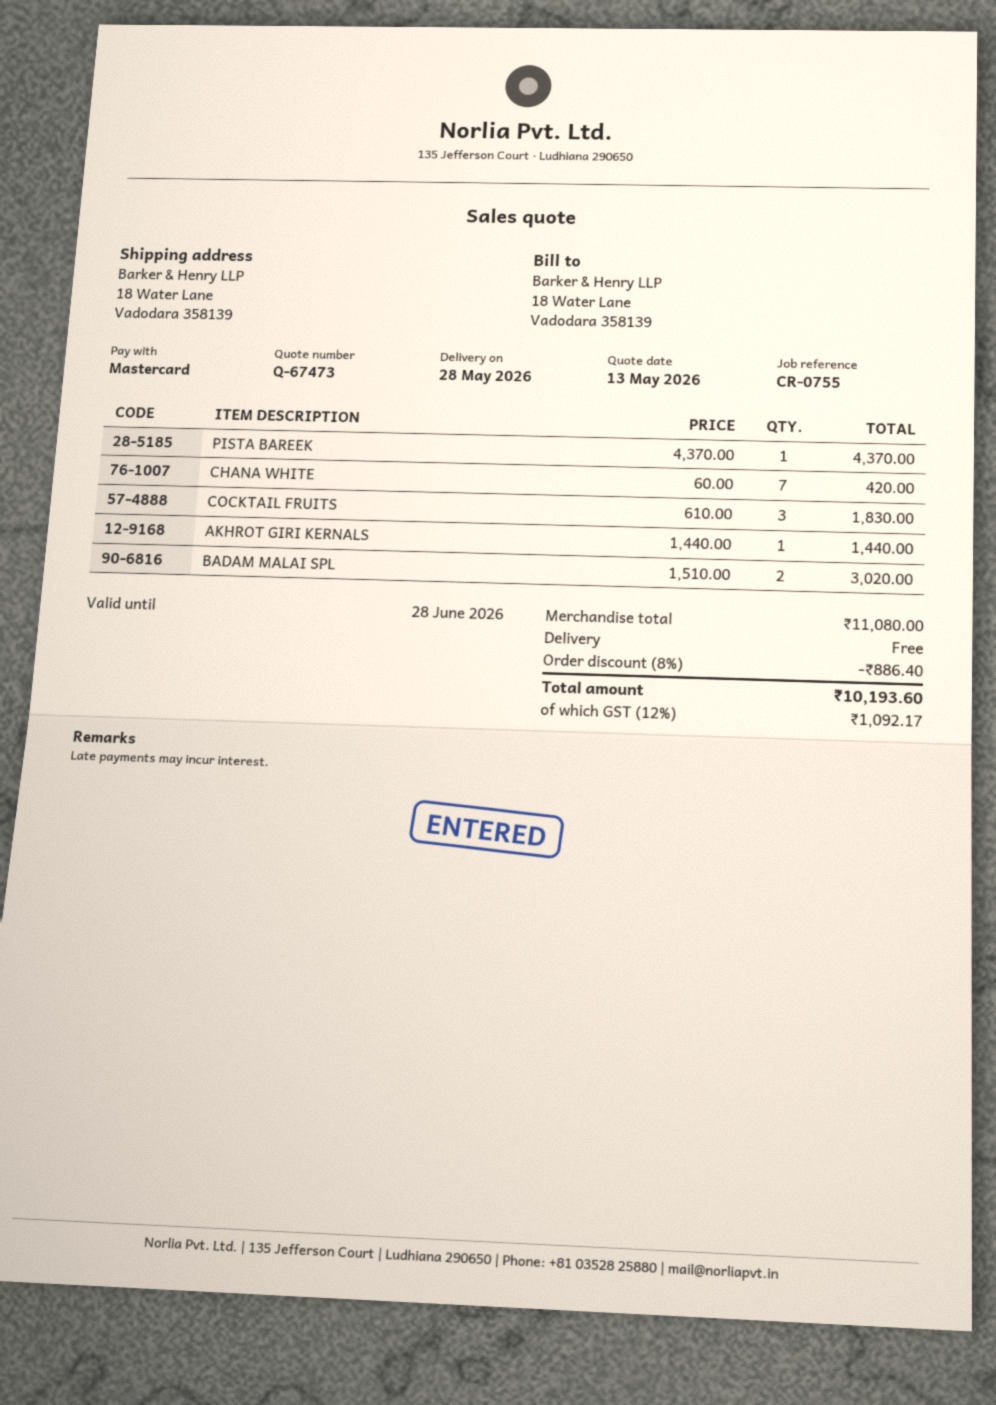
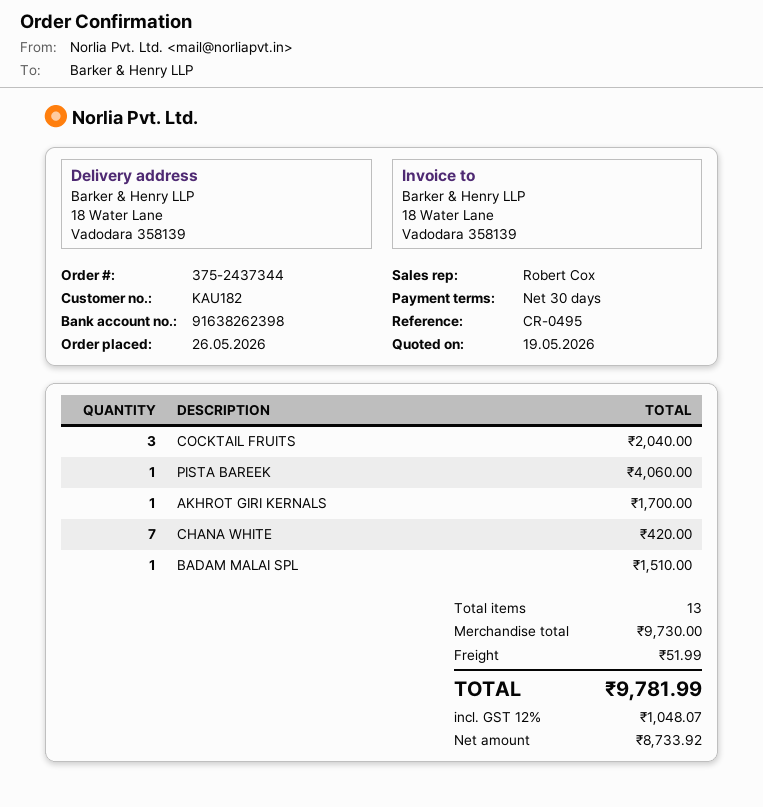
quote date: 2026-05-13 -> 2026-05-19
reference: CR-0755 -> CR-0495
PISTA BAREEK: 1 for 4370.00 -> 1 for 4060.00
COCKTAIL FRUITS: 3 for 1830.00 -> 3 for 2040.00
AKHROT GIRI KERNALS: 1 for 1440.00 -> 1 for 1700.00
BADAM MALAI SPL: 2 for 3020.00 -> 1 for 1510.00
subtotal: 11080.00 -> 9730.00
discount: 8% = 886.40 -> none
shipping: 0.00 -> 51.99
tax: 12% = 1092.17 -> 12% = 1048.07
total: 10193.60 -> 9781.99

